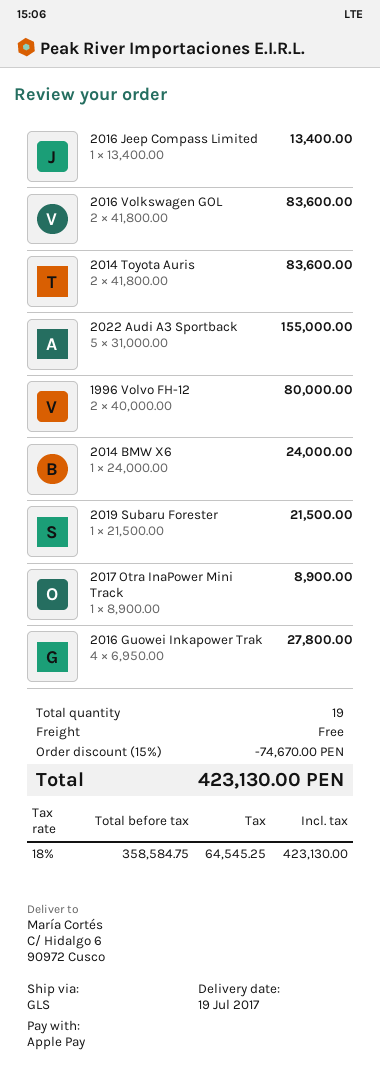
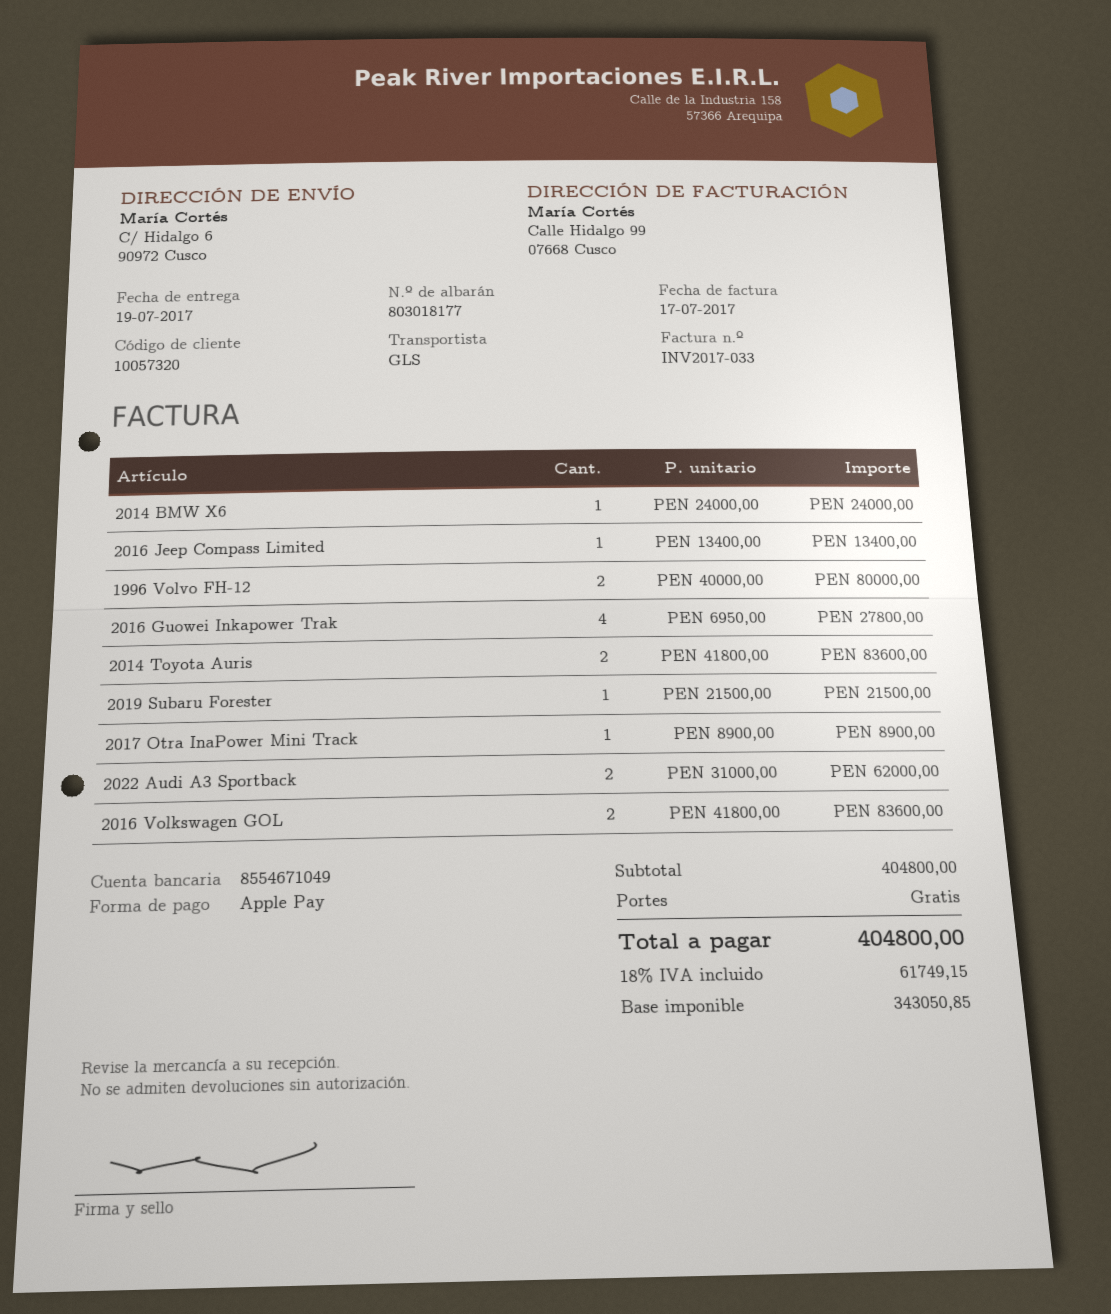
2022 Audi A3 Sportback: 5 x 31000.00 = 155000.00 -> 2 x 31000.00 = 62000.00
discount: 15% = 74670.00 -> none
net: 358584.75 -> 343050.85
tax: 18% = 64545.25 -> 18% = 61749.15
total: 423130.00 -> 404800.00

